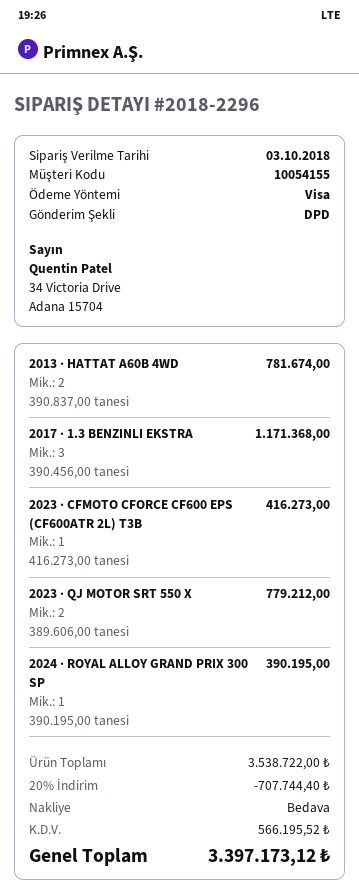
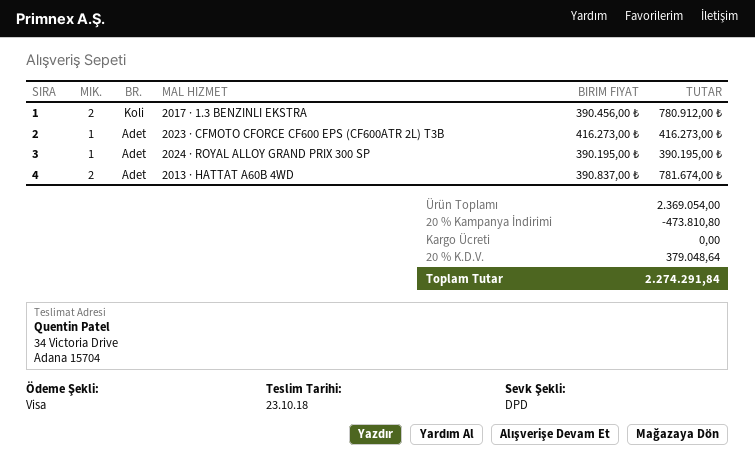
2017 · 1.3 BENZINLI EKSTRA: 3 x 390456.00 = 1171368.00 -> 2 x 390456.00 = 780912.00
2023 · QJ MOTOR SRT 550 X: 2 x 389606.00 = 779212.00 -> none
subtotal: 3538722.00 -> 2369054.00
discount: 20% = 707744.40 -> 20% = 473810.80
tax: 566195.52 -> 379048.64
total: 3397173.12 -> 2274291.84

